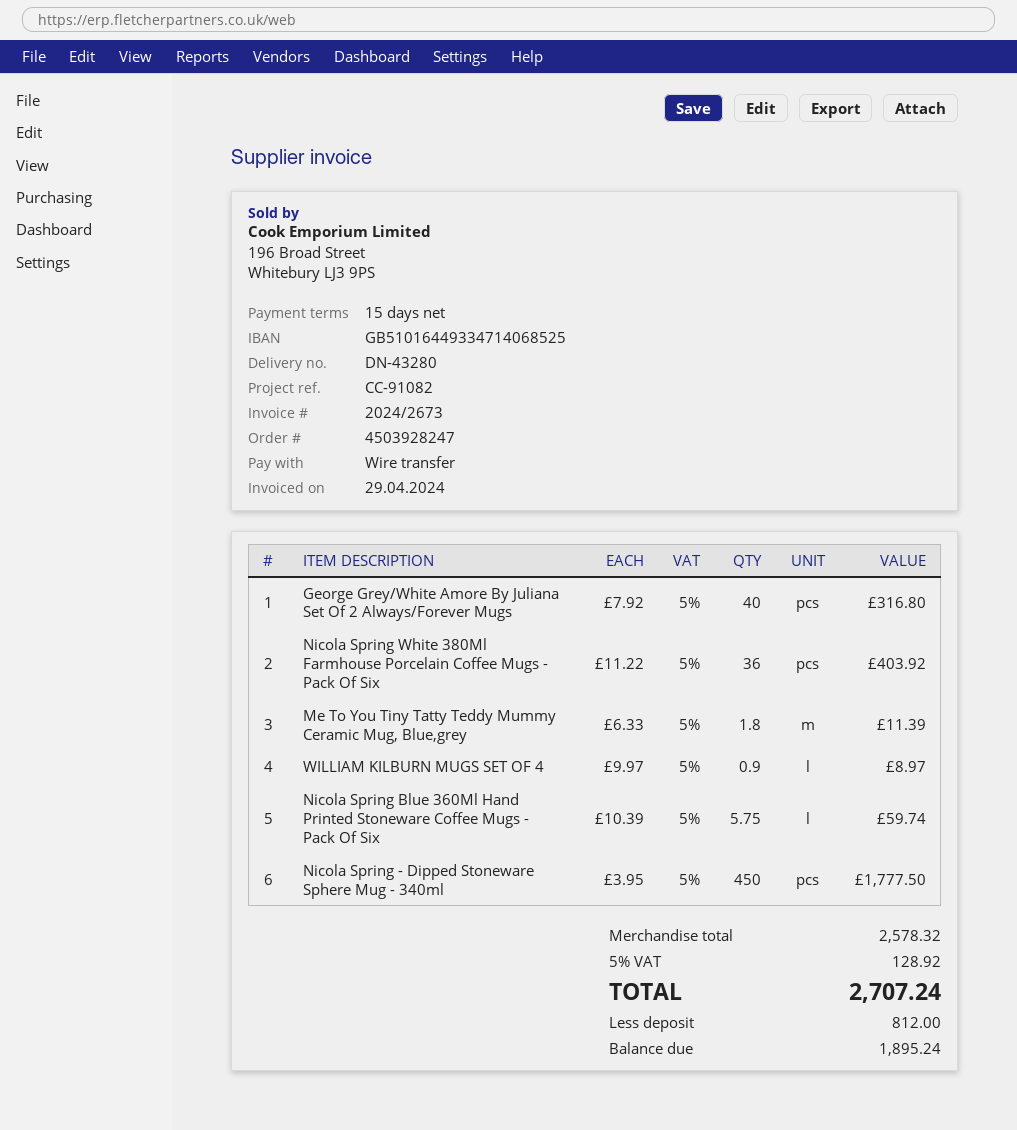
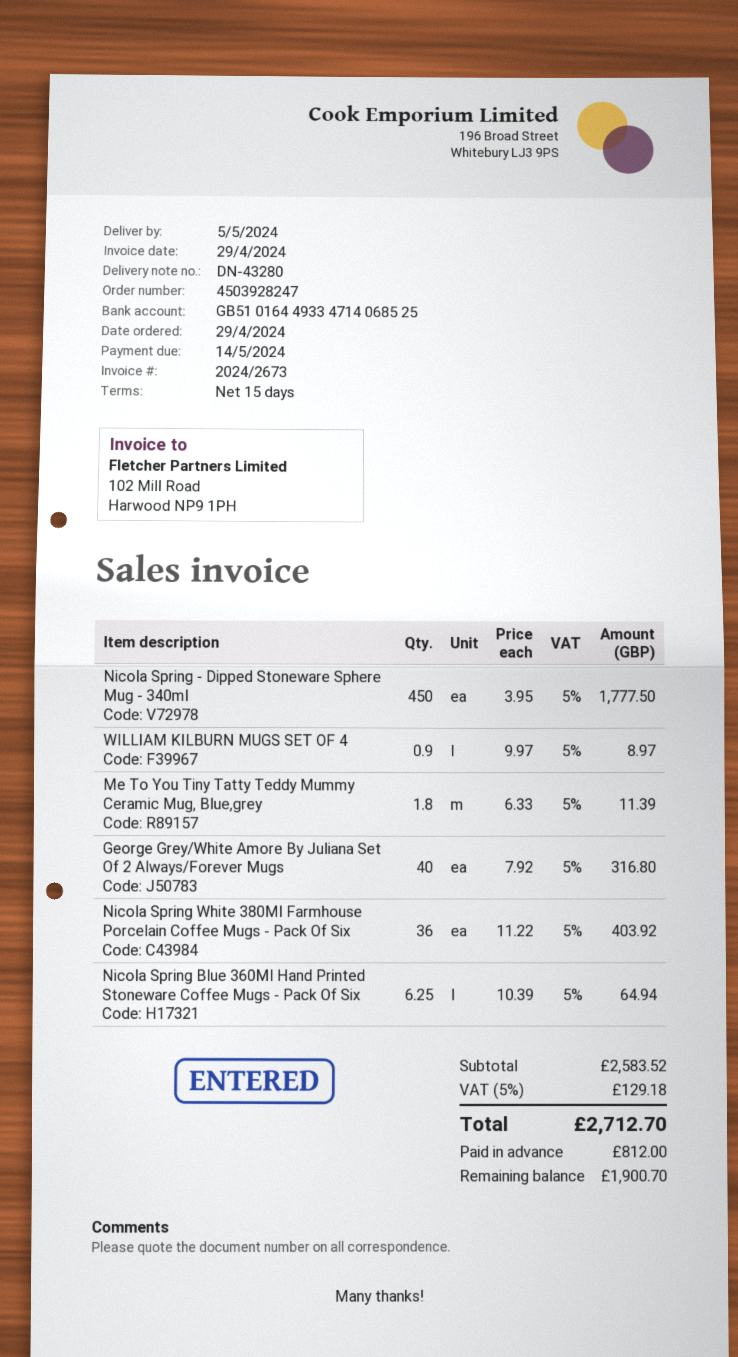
Nicola Spring Blue 360Ml Hand Printed Stoneware Coffee Mugs - Pack Of Six: 5.75 x 10.39 = 59.74 -> 6.25 x 10.39 = 64.94
subtotal: 2578.32 -> 2583.52
tax: 5% = 128.92 -> 5% = 129.18
total: 2707.24 -> 2712.70
balance: 1895.24 -> 1900.70

